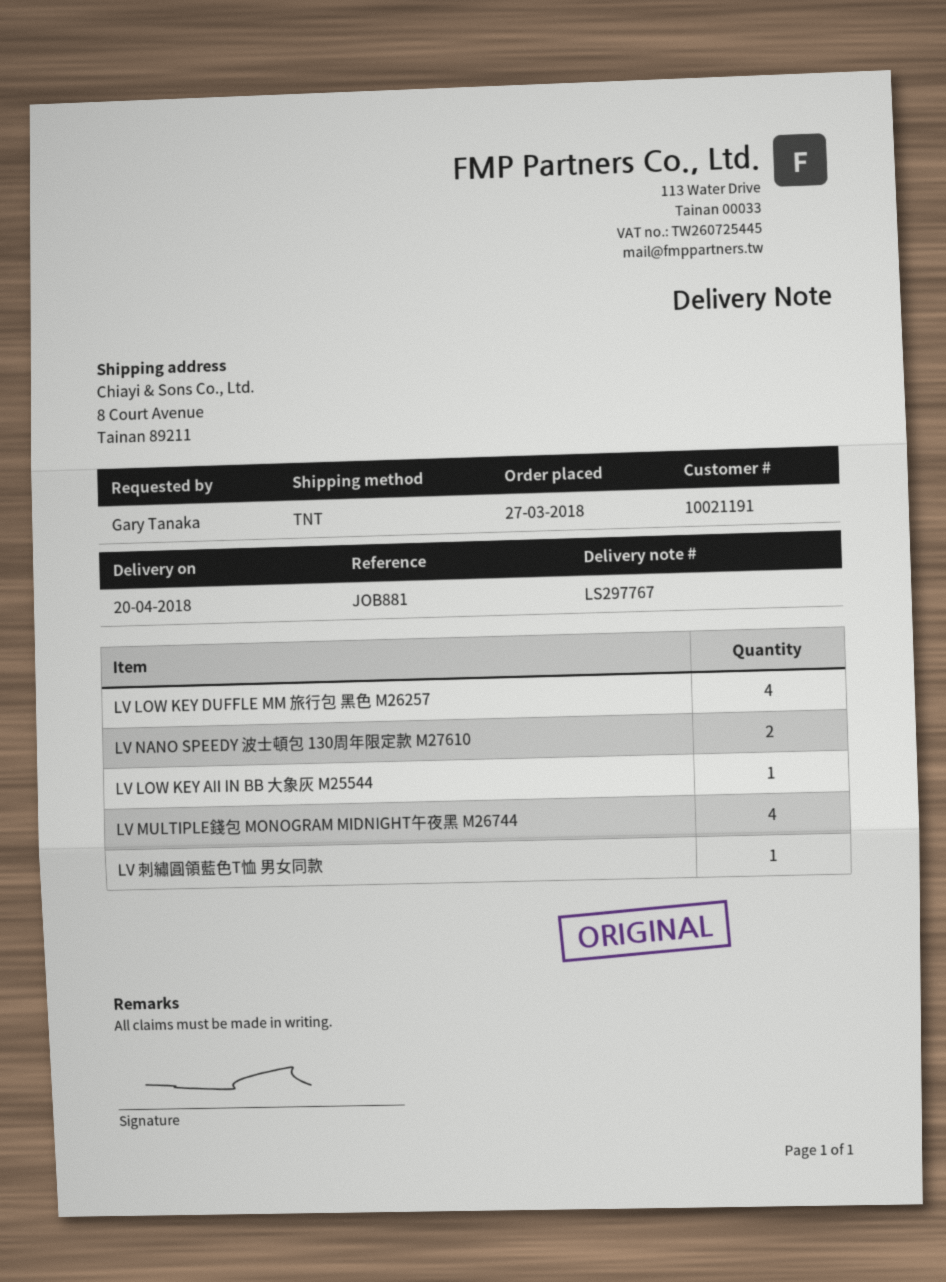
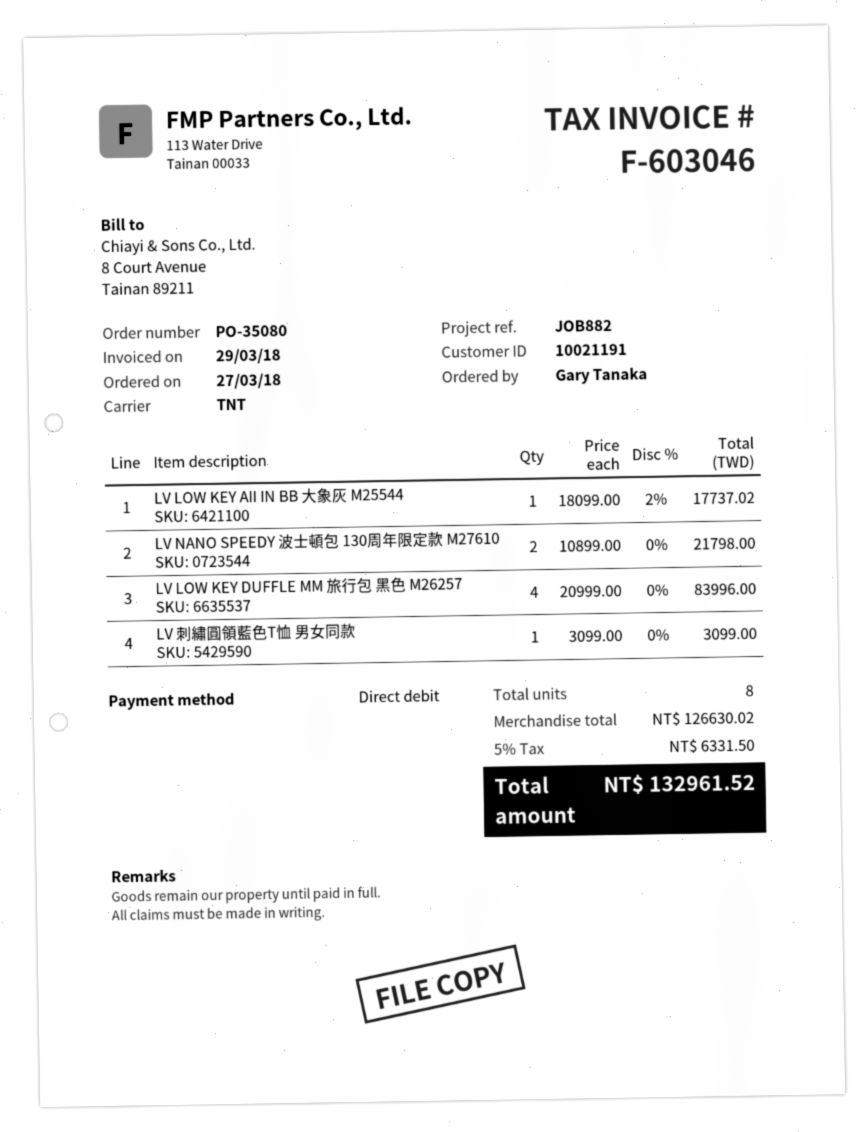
reference: JOB881 -> JOB882
LV MULTIPLE錢包 MONOGRAM MIDNIGHT午夜黑 M26744: 4 -> none

